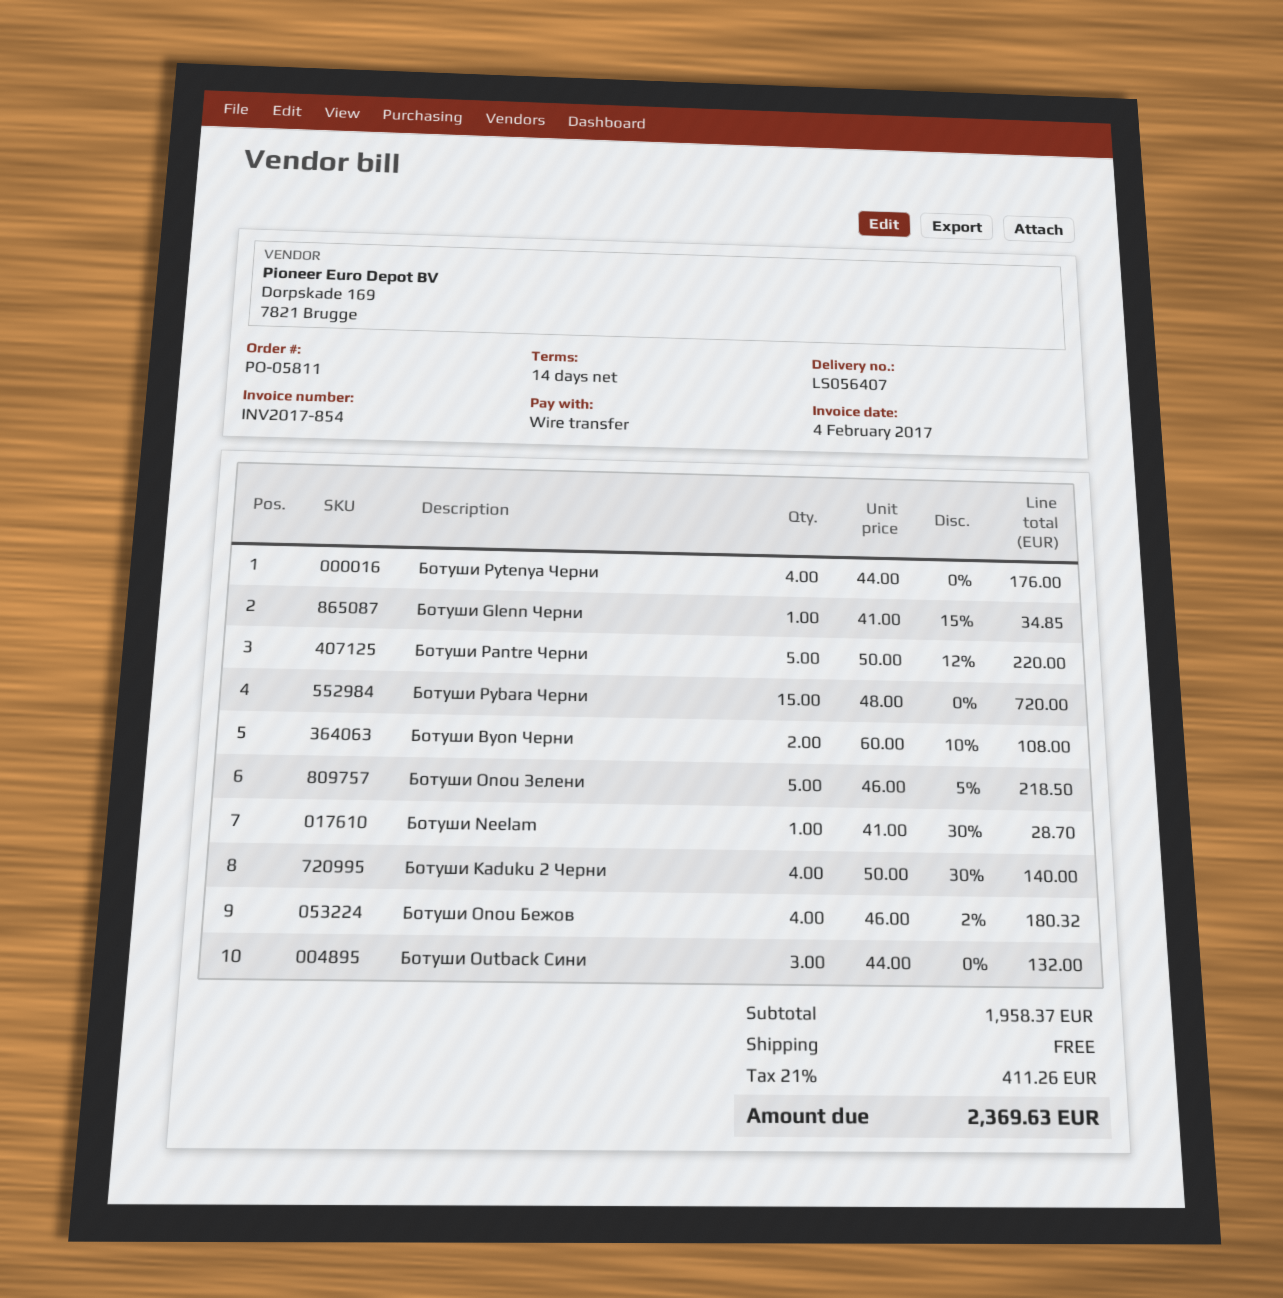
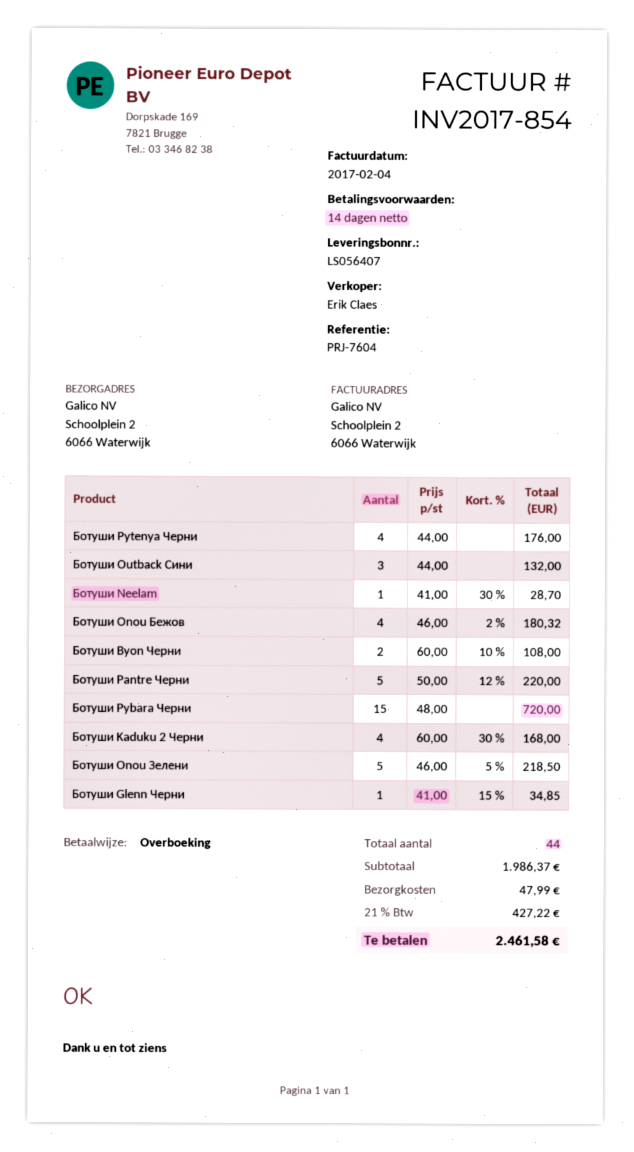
Ботуши Kaduku 2 Черни: 4 x 50.00 - 30% = 140.00 -> 4 x 60.00 - 30% = 168.00
subtotal: 1958.37 -> 1986.37
shipping: 0.00 -> 47.99
tax: 21% = 411.26 -> 21% = 427.22
total: 2369.63 -> 2461.58

